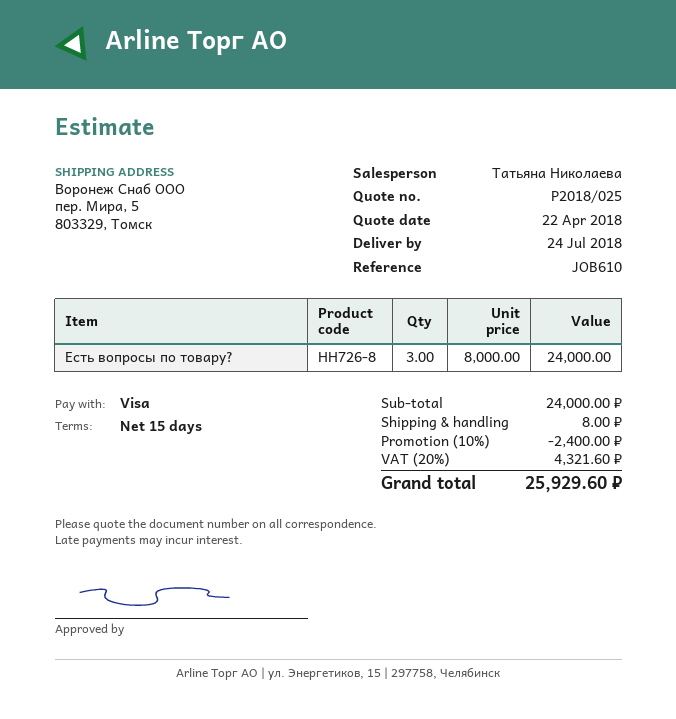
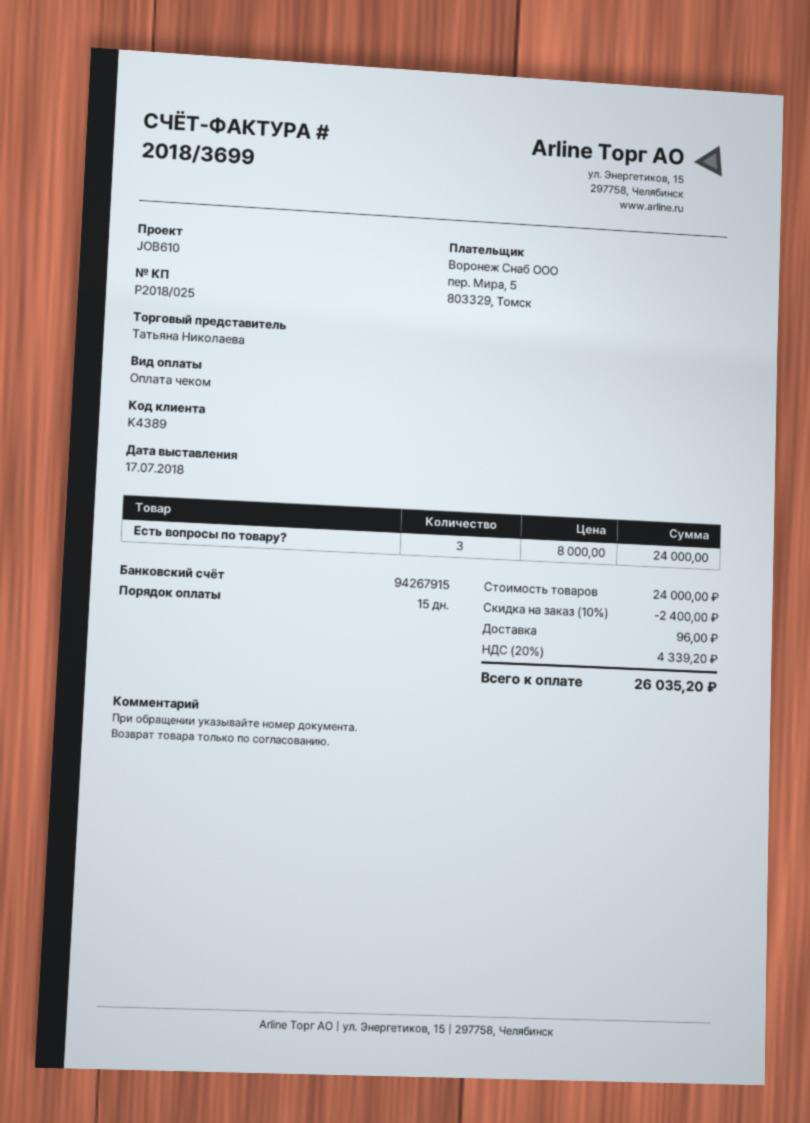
payment method: Visa -> cheque
shipping: 8.00 -> 96.00
tax: 20% = 4321.60 -> 20% = 4339.20
total: 25929.60 -> 26035.20

